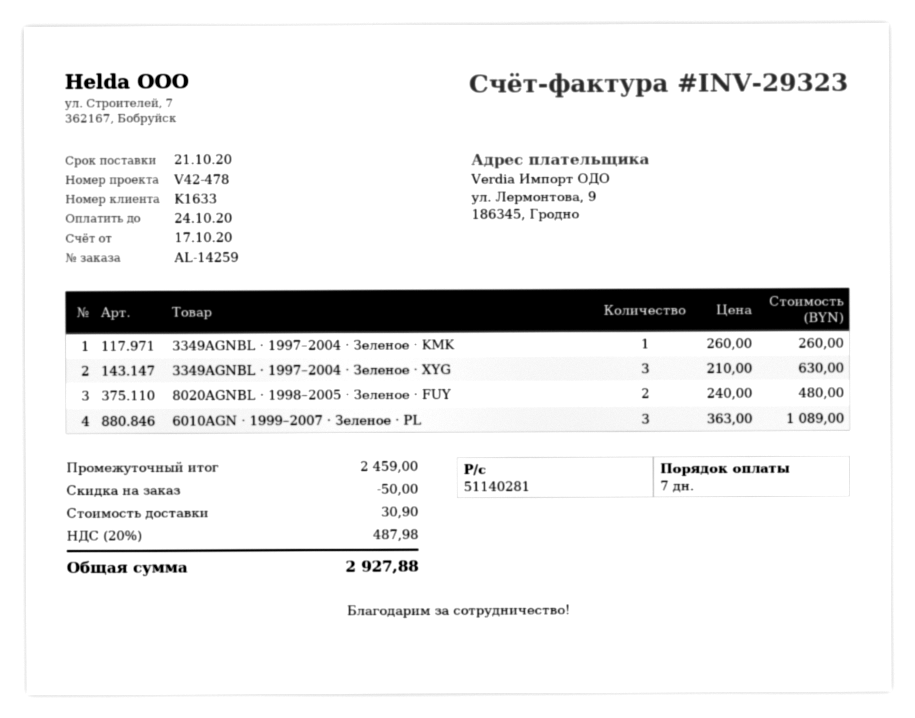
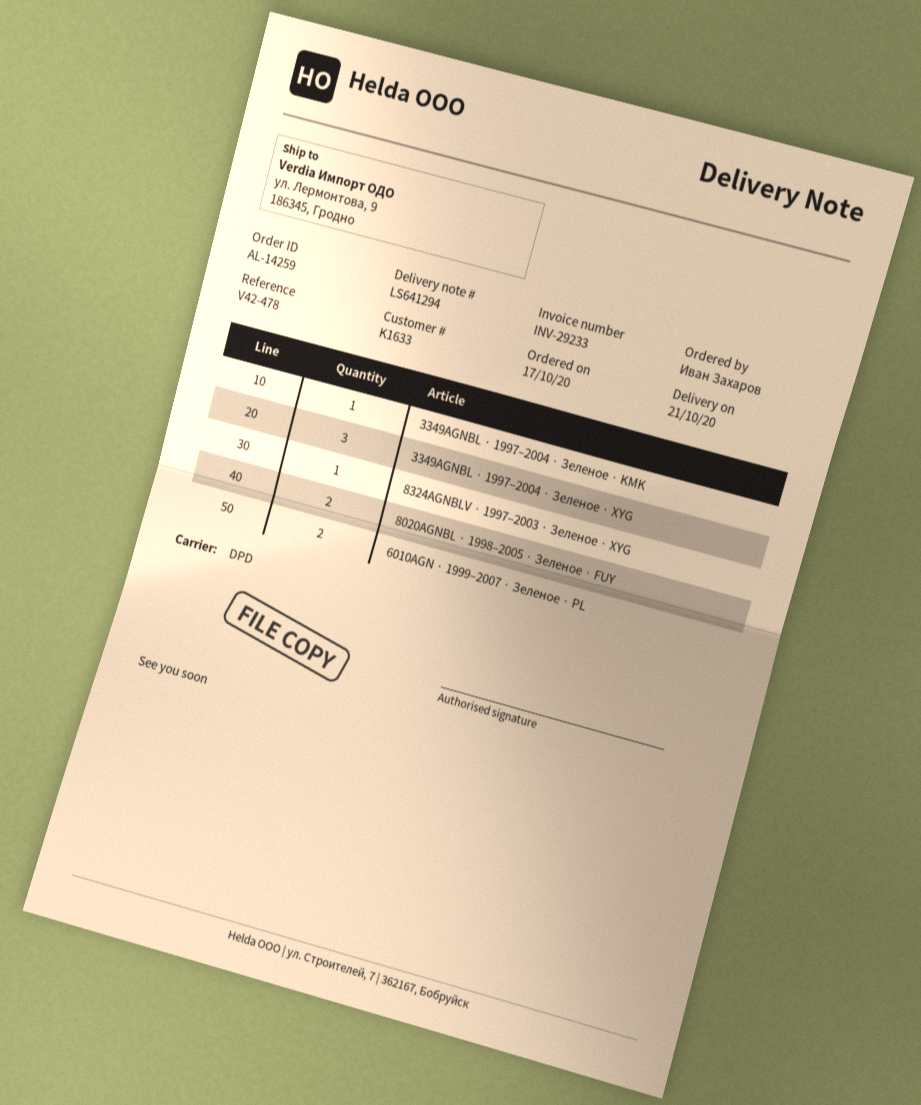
invoice number: INV-29323 -> INV-29233
6010AGN · 1999–2007 · Зеленое · PL: 3 -> 2
8324AGNBLV · 1997–2003 · Зеленое · XYG: none -> 1

